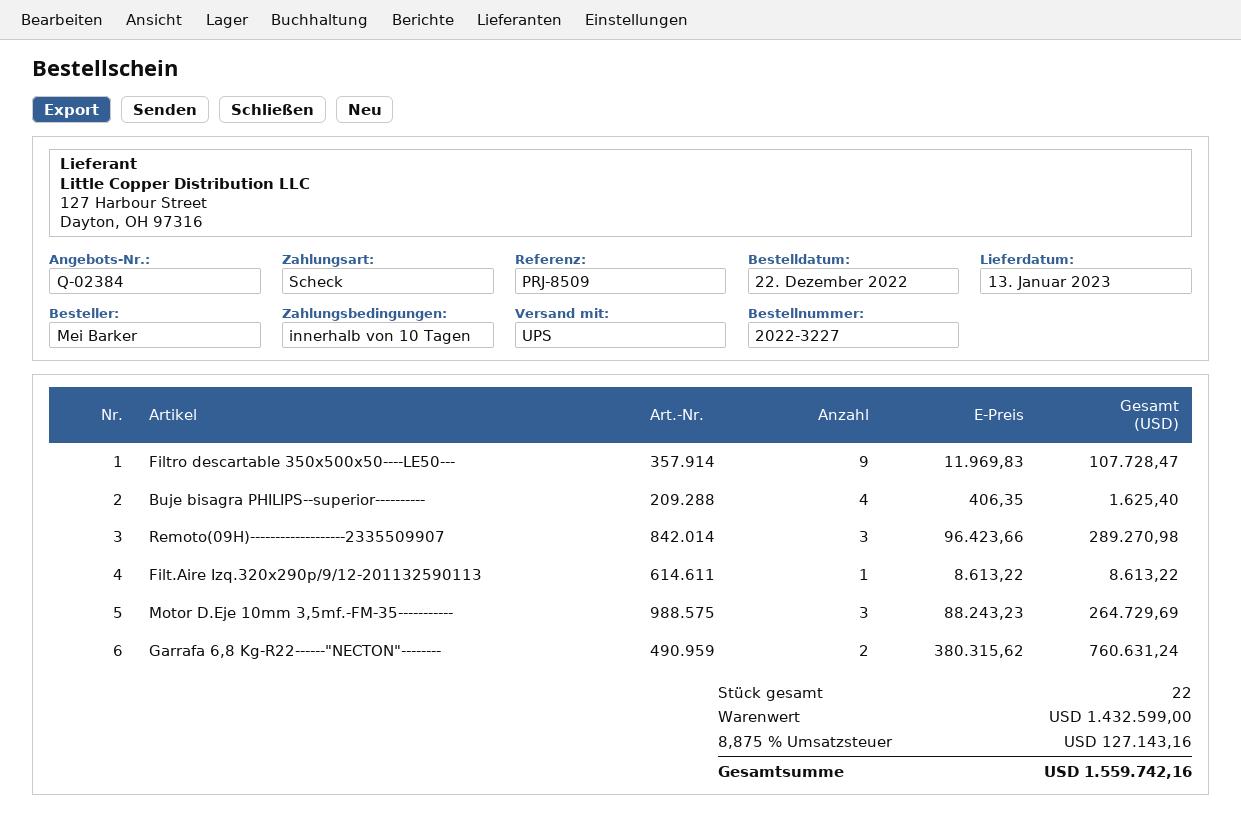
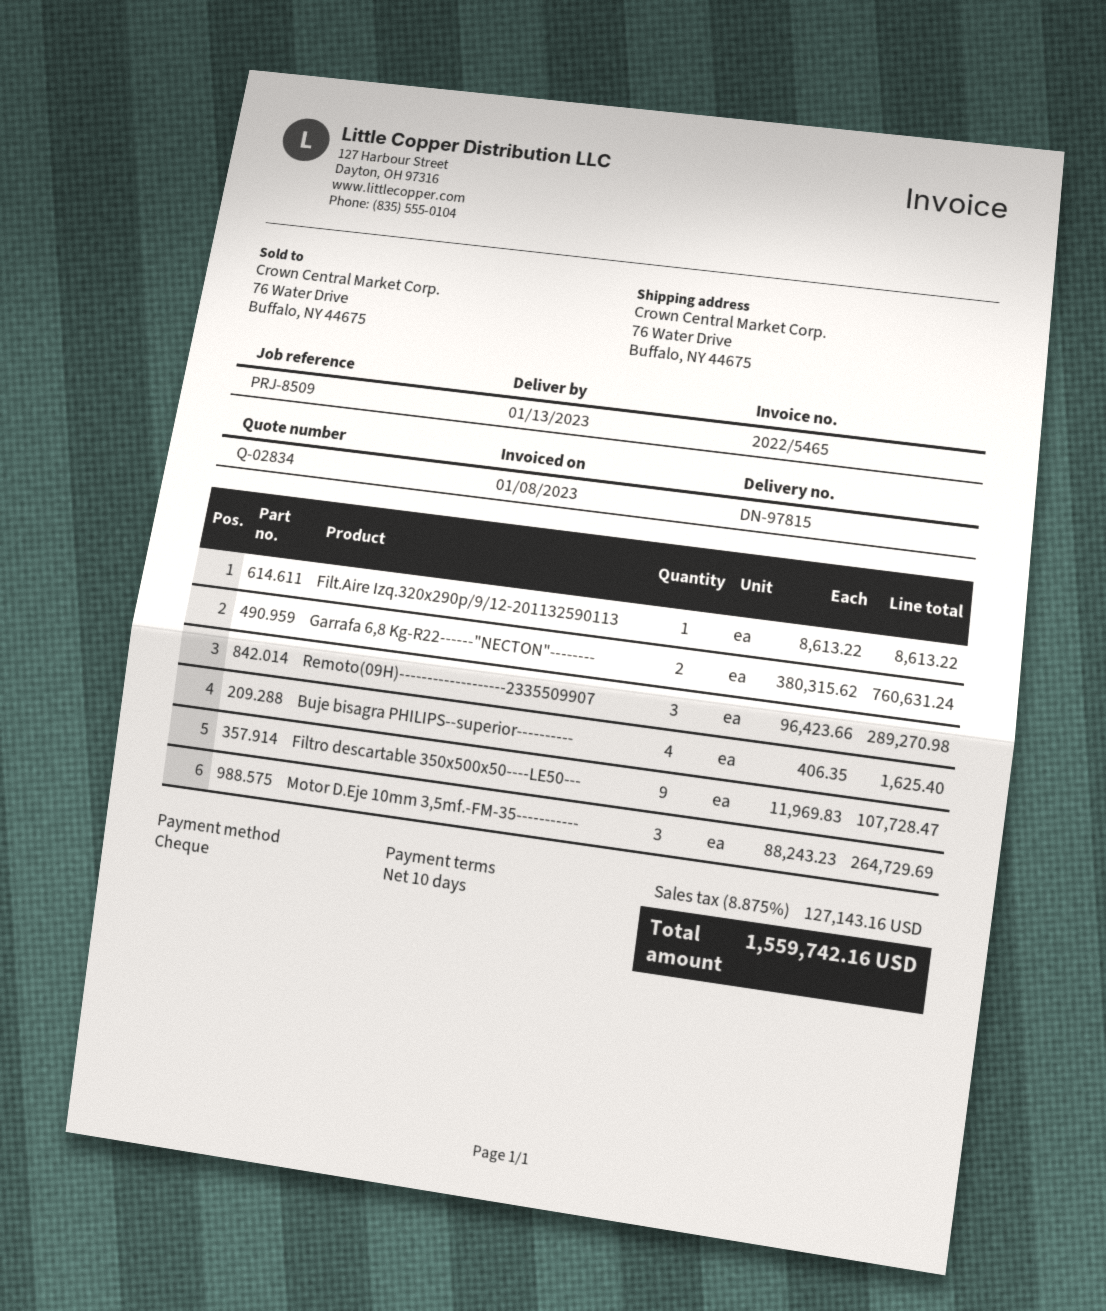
quote number: Q-02384 -> Q-02834

